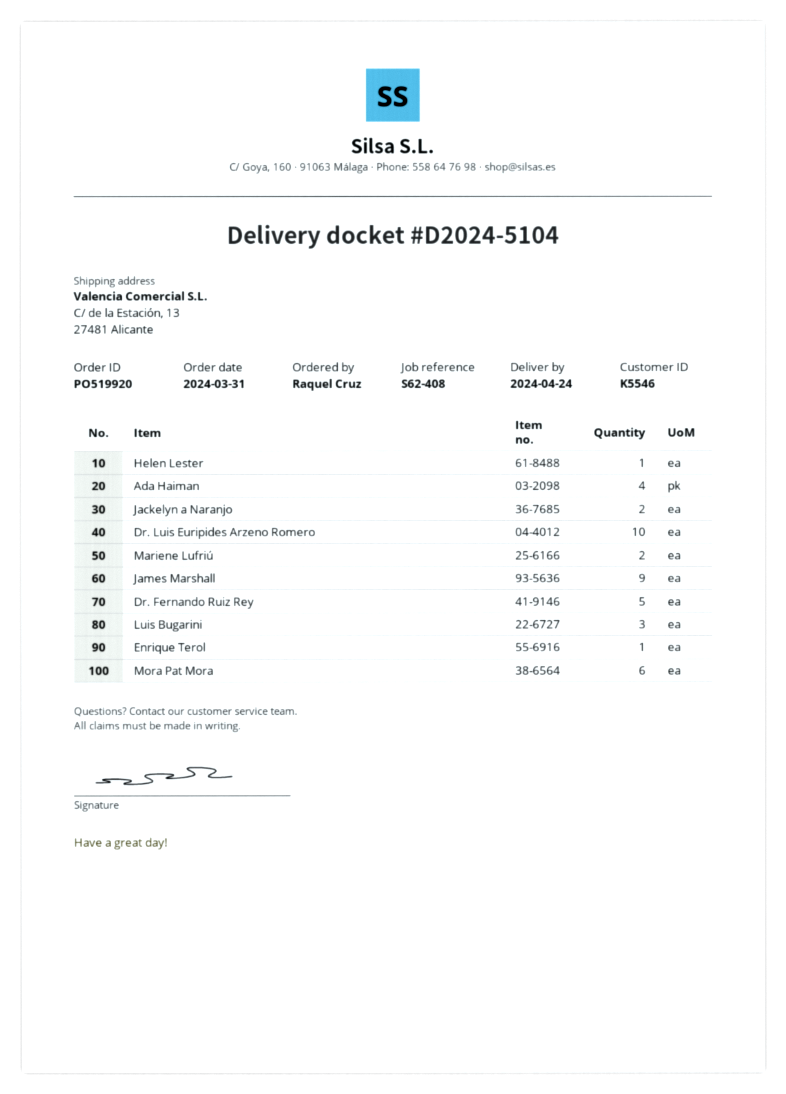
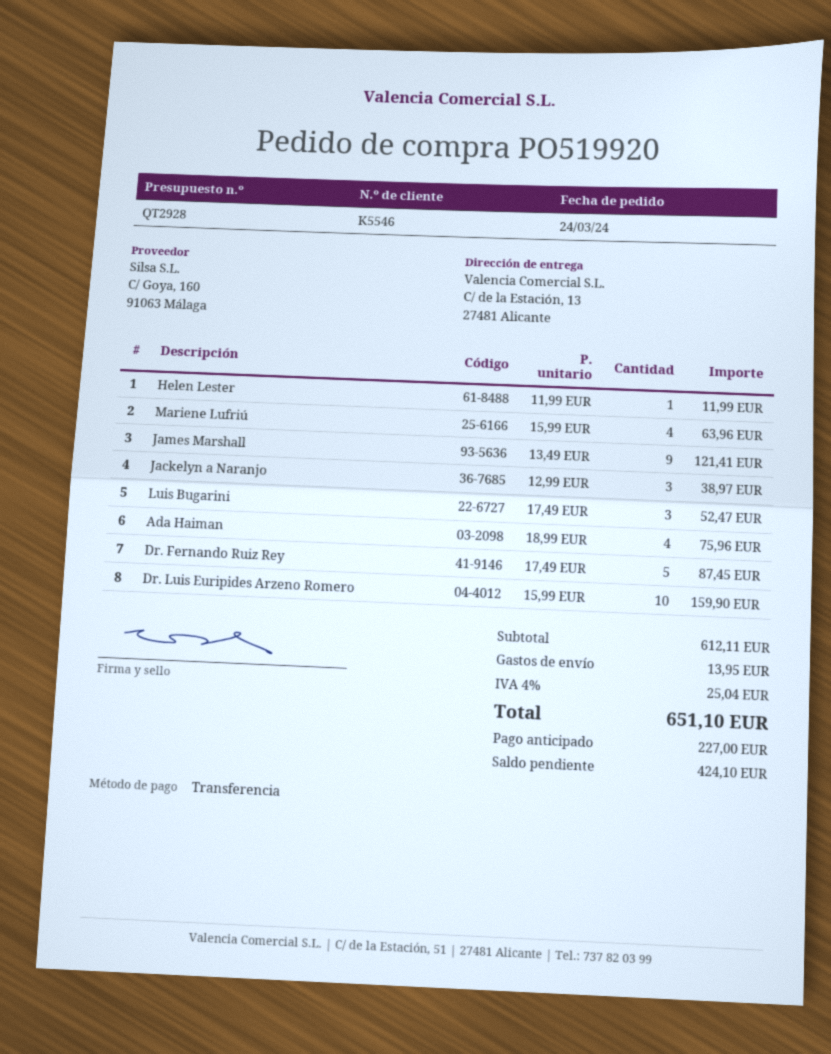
order date: 2024-03-31 -> 2024-03-24
Jackelyn a Naranjo: 2 -> 3
Mariene Lufriú: 2 -> 4
Enrique Terol: 1 -> none
Mora Pat Mora: 6 -> none

